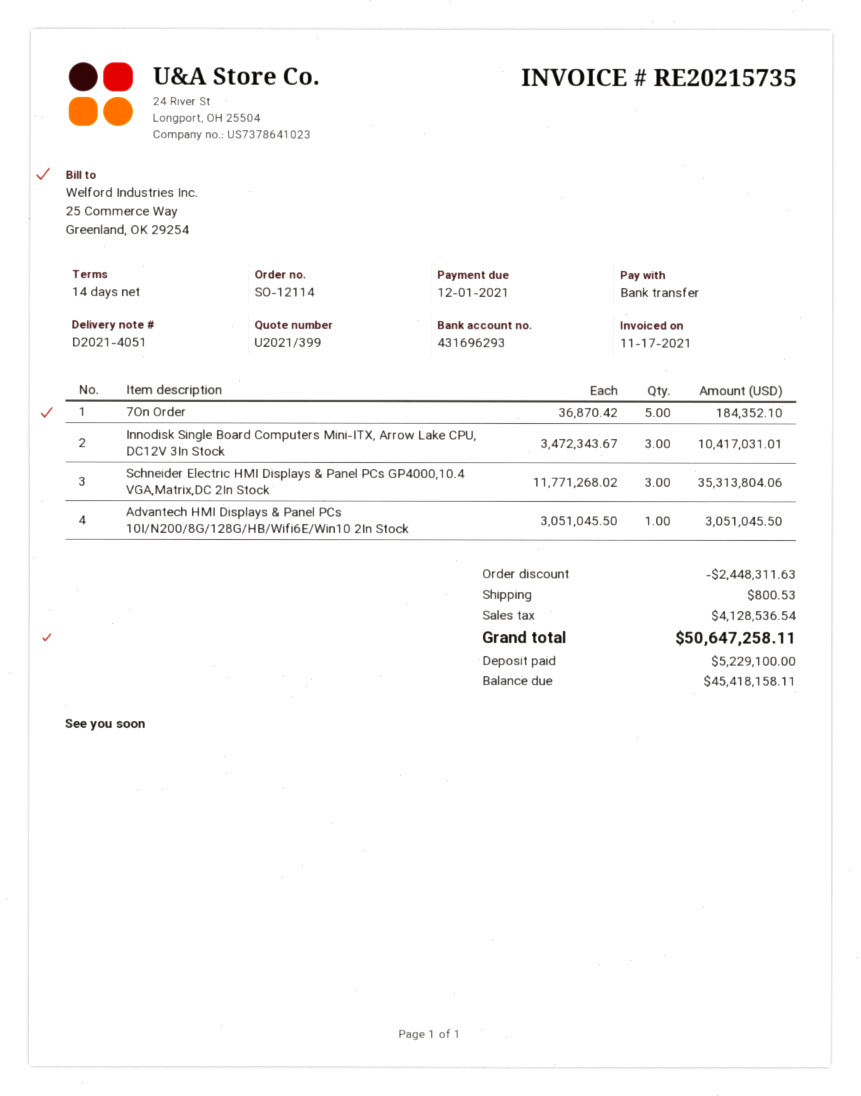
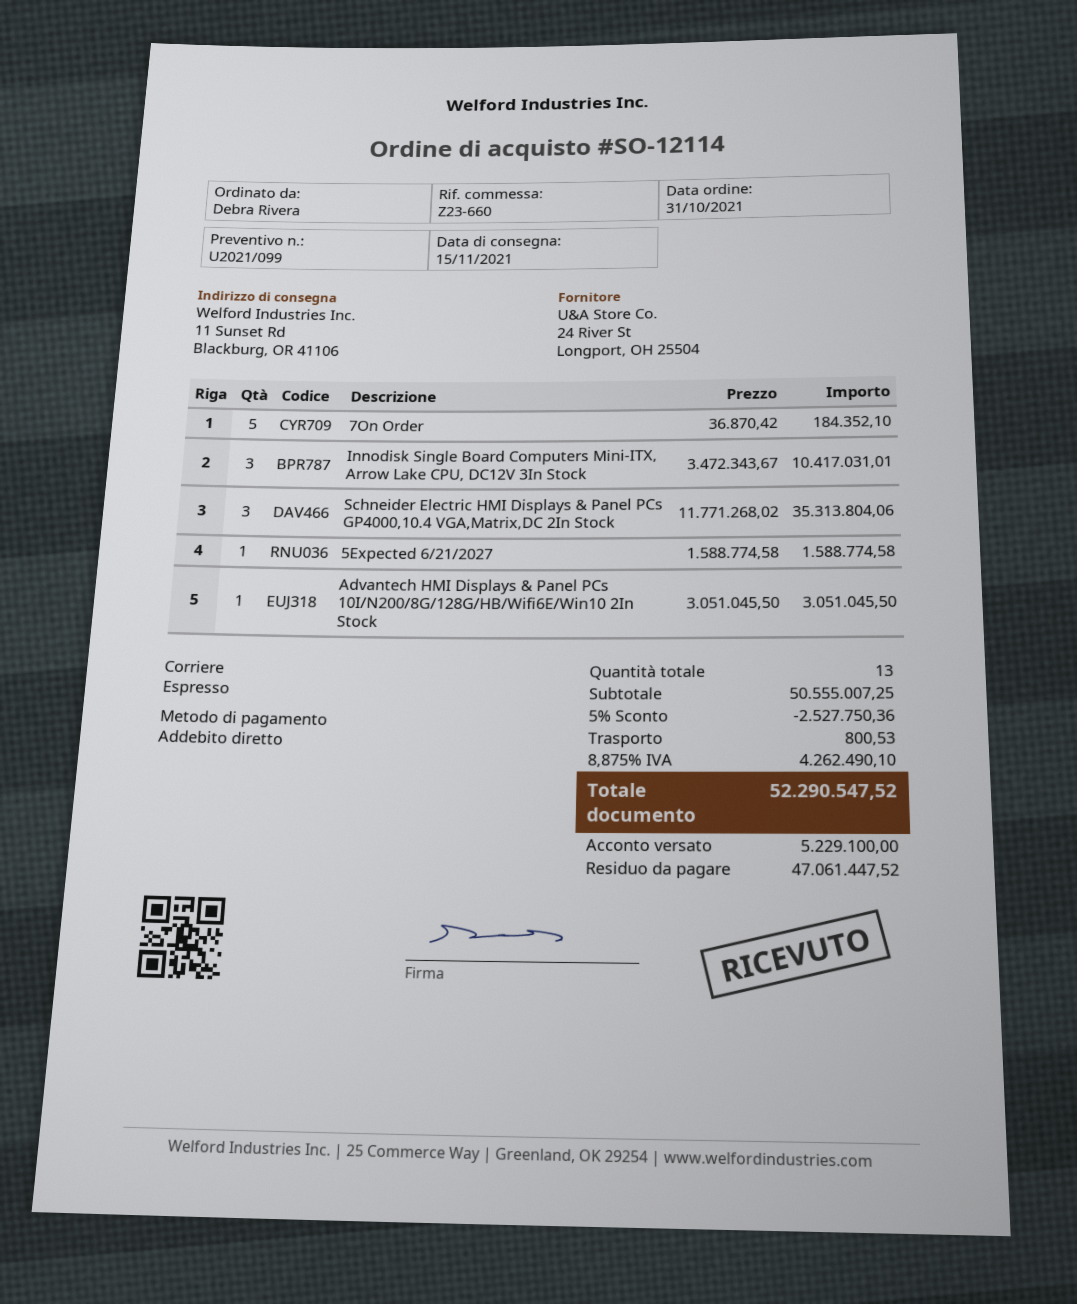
quote number: U2021/399 -> U2021/099
payment method: bank transfer -> direct debit
5Expected 6/21/2027: none -> 1 x 1588774.58 = 1588774.58
discount: 2448311.63 -> 2527750.36
tax: 4128536.54 -> 4262490.10
total: 50647258.11 -> 52290547.52
balance: 45418158.11 -> 47061447.52

